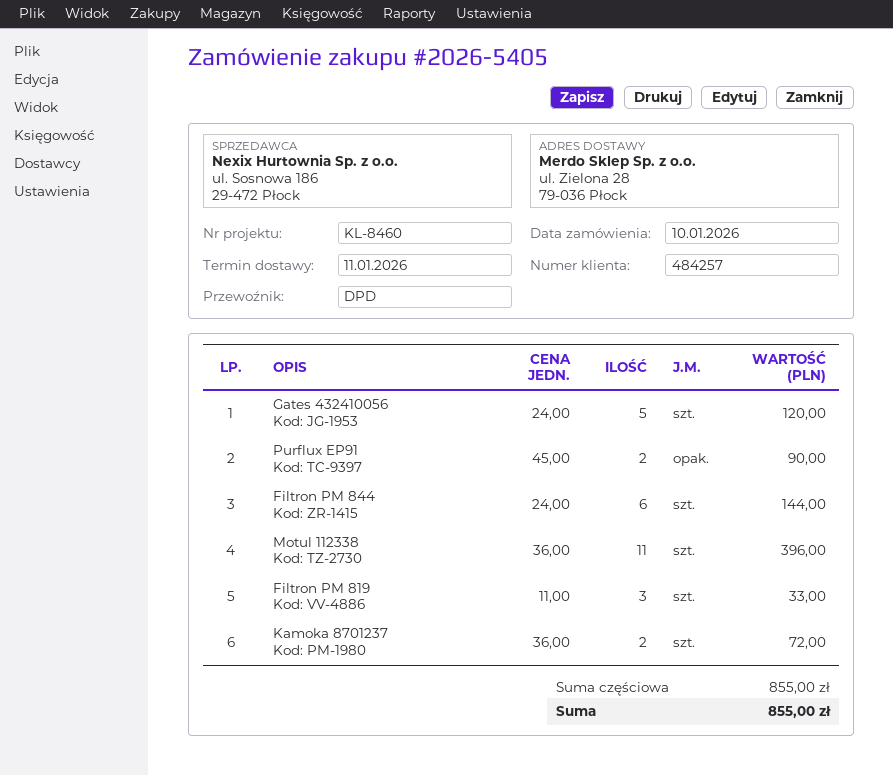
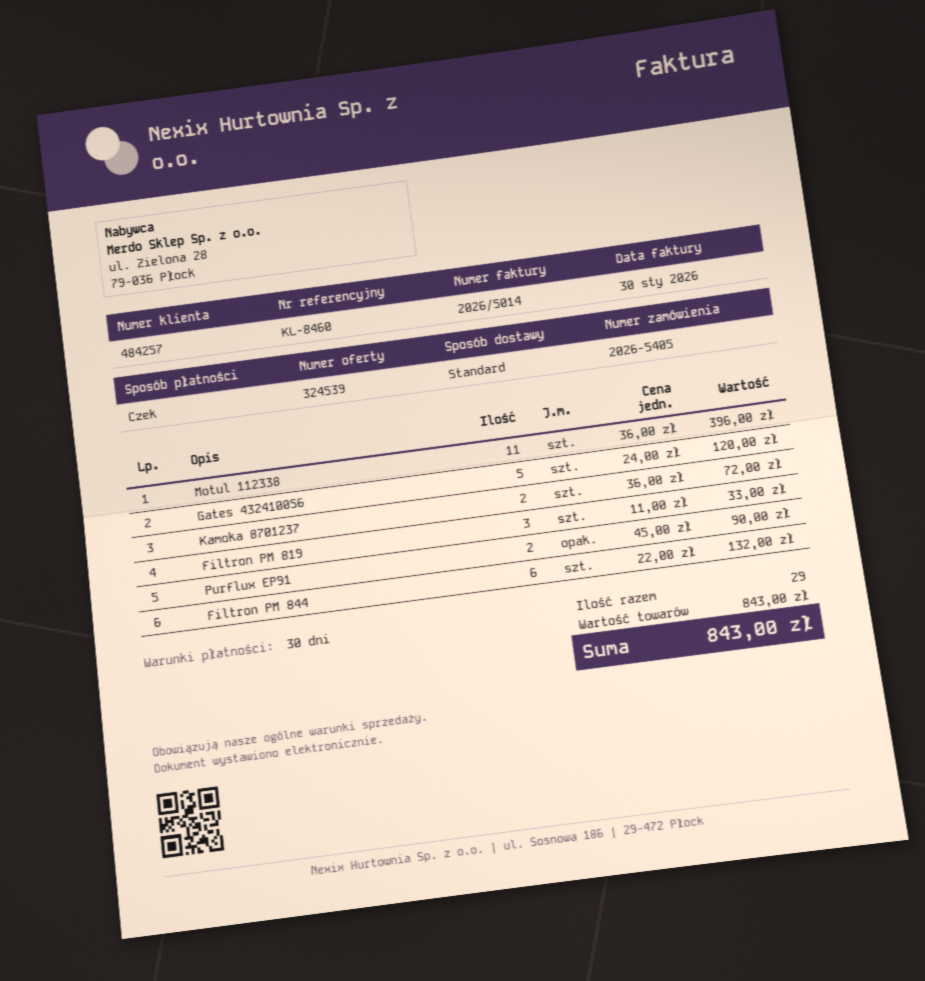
shipping method: DPD -> standard
Filtron PM 844: 6 x 24.00 = 144.00 -> 6 x 22.00 = 132.00
subtotal: 855.00 -> 843.00
total: 855.00 -> 843.00

